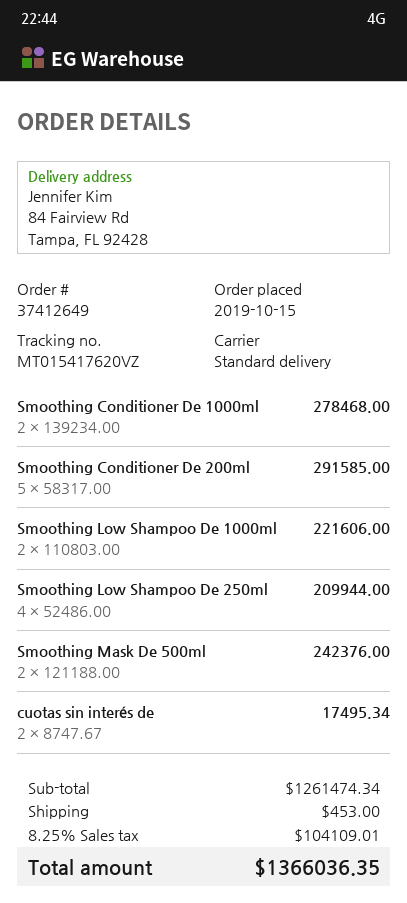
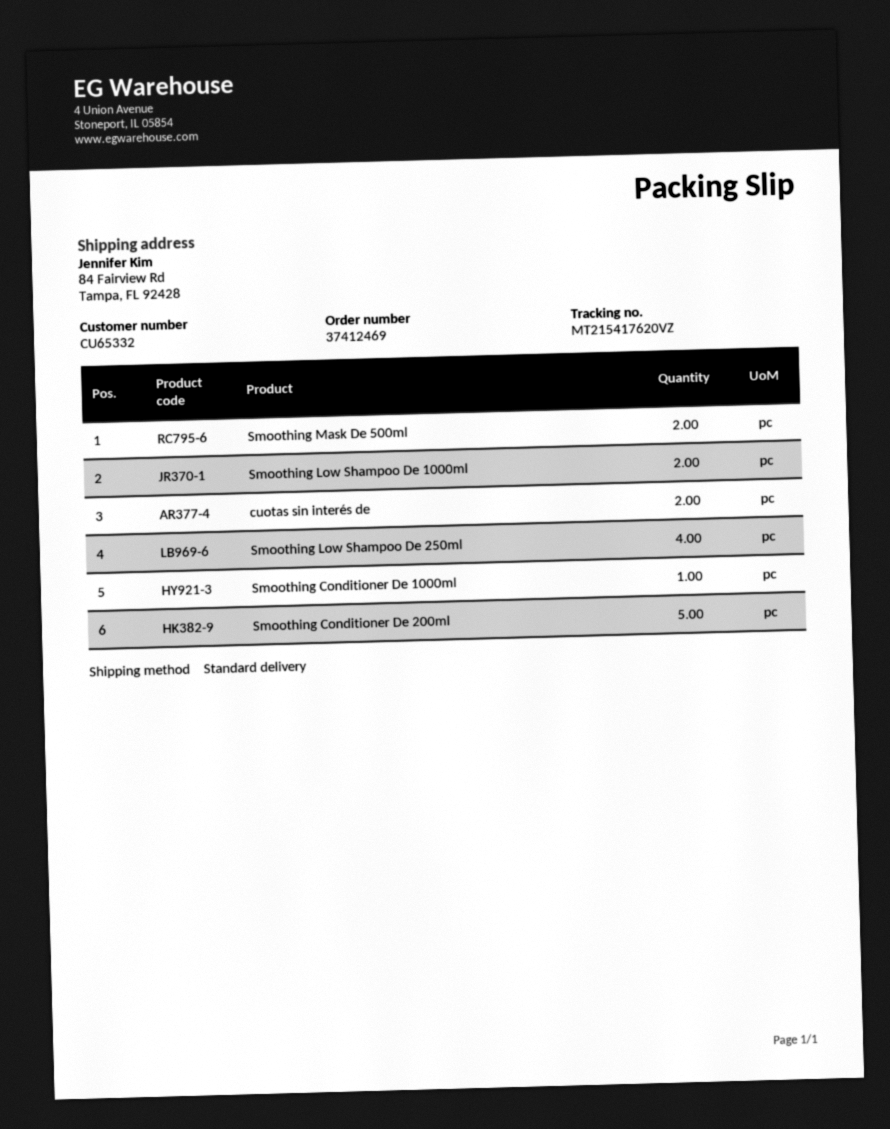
order number: 37412649 -> 37412469
tracking number: MT015417620VZ -> MT215417620VZ
Smoothing Conditioner De 1000ml: 2 -> 1

